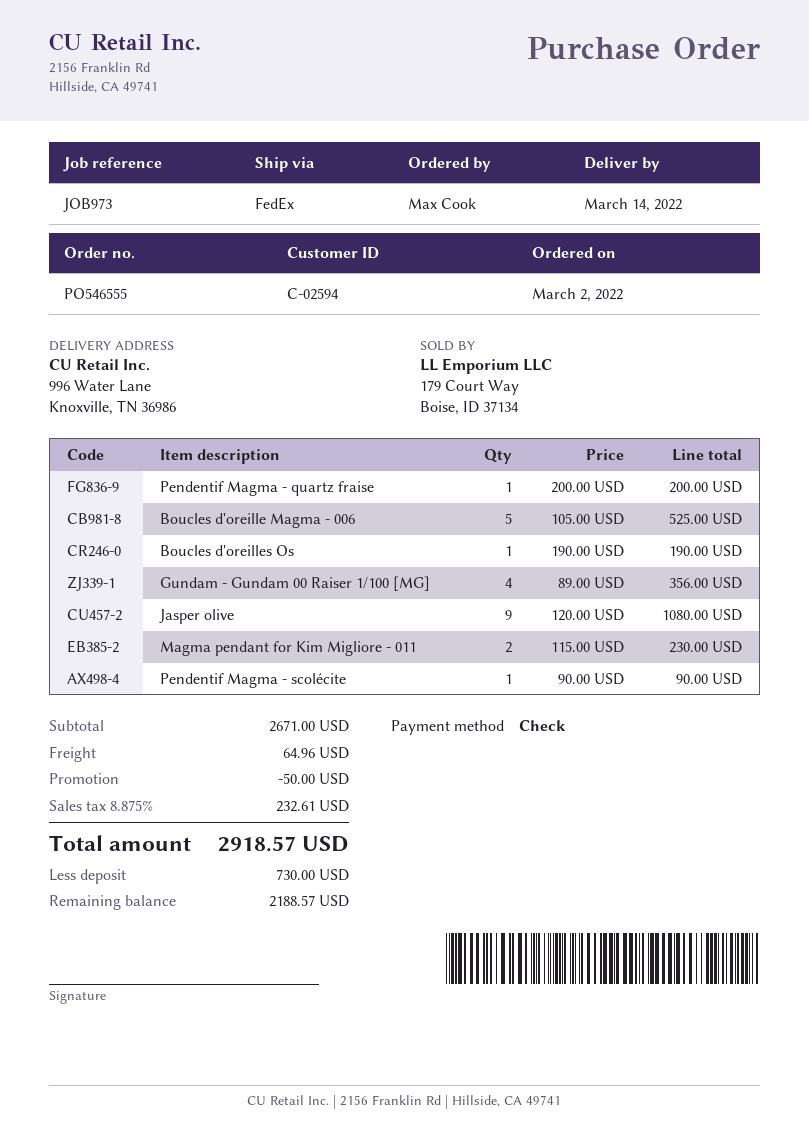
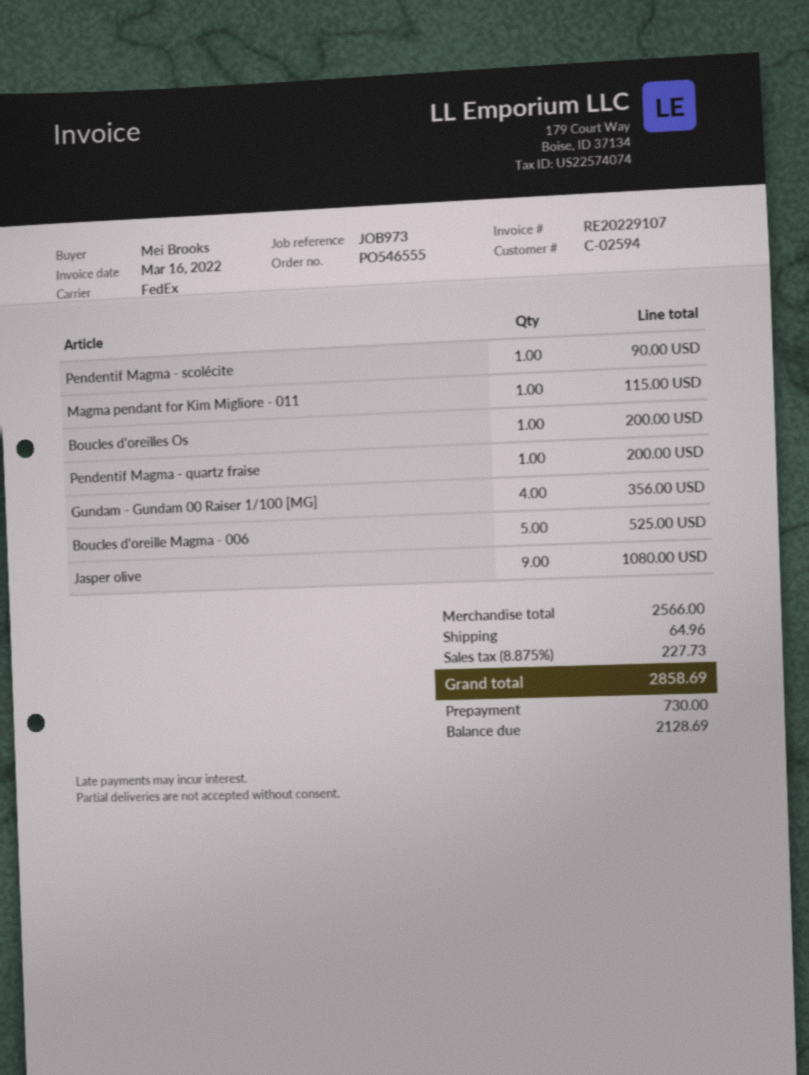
ordered by: Max Cook -> Mei Brooks
Boucles d'oreilles Os: 1 for 190.00 -> 1 for 200.00
Magma pendant for Kim Migliore - 011: 2 for 230.00 -> 1 for 115.00
subtotal: 2671.00 -> 2566.00
discount: 50.00 -> none
tax: 8.875% = 232.61 -> 8.875% = 227.73
total: 2918.57 -> 2858.69
balance: 2188.57 -> 2128.69

